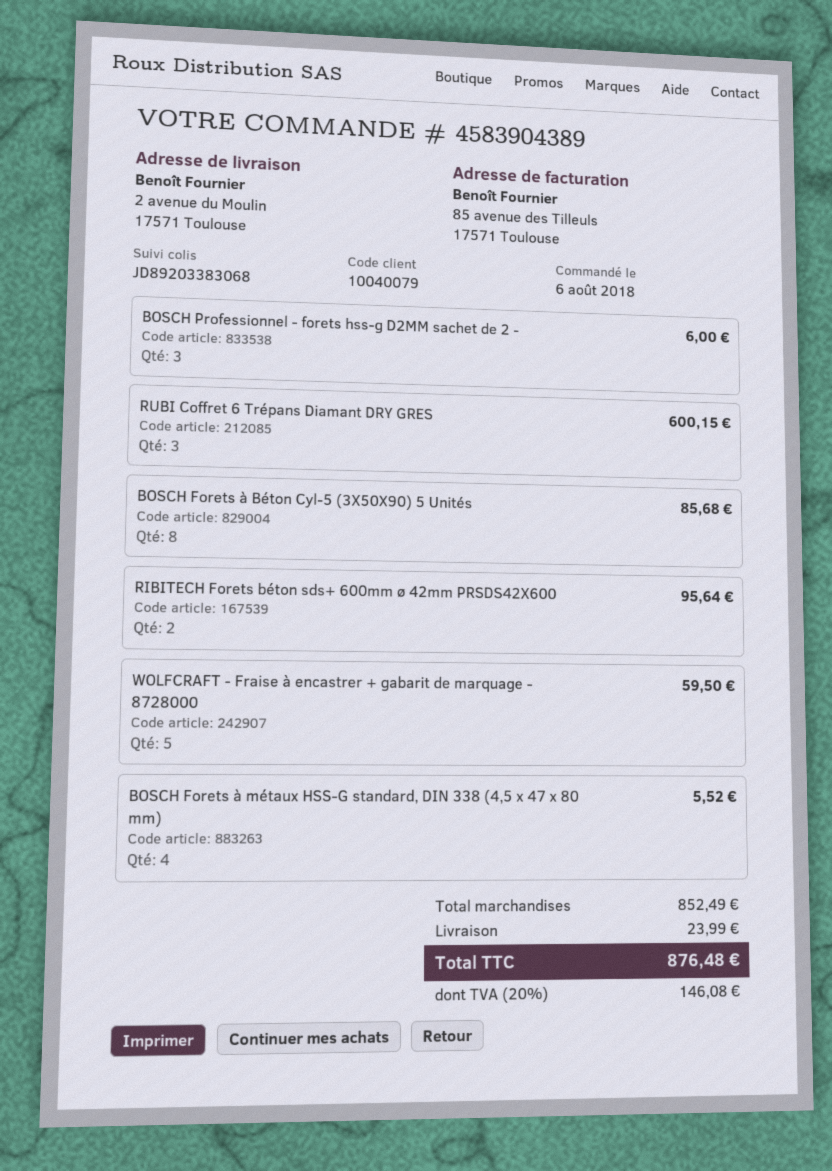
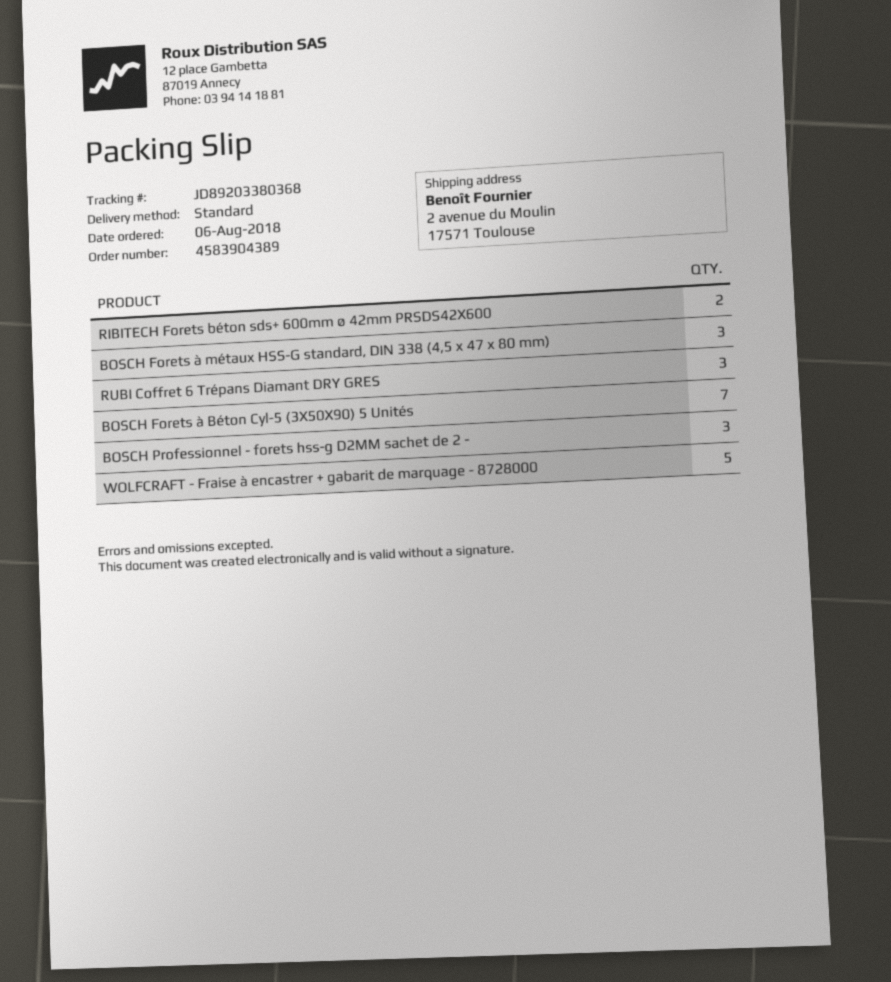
tracking number: JD89203383068 -> JD89203380368
BOSCH Forets à Béton Cyl-5 (3X50X90) 5 Unités: 8 -> 7
BOSCH Forets à métaux HSS-G standard, DIN 338 (4,5 x 47 x 80 mm): 4 -> 3

